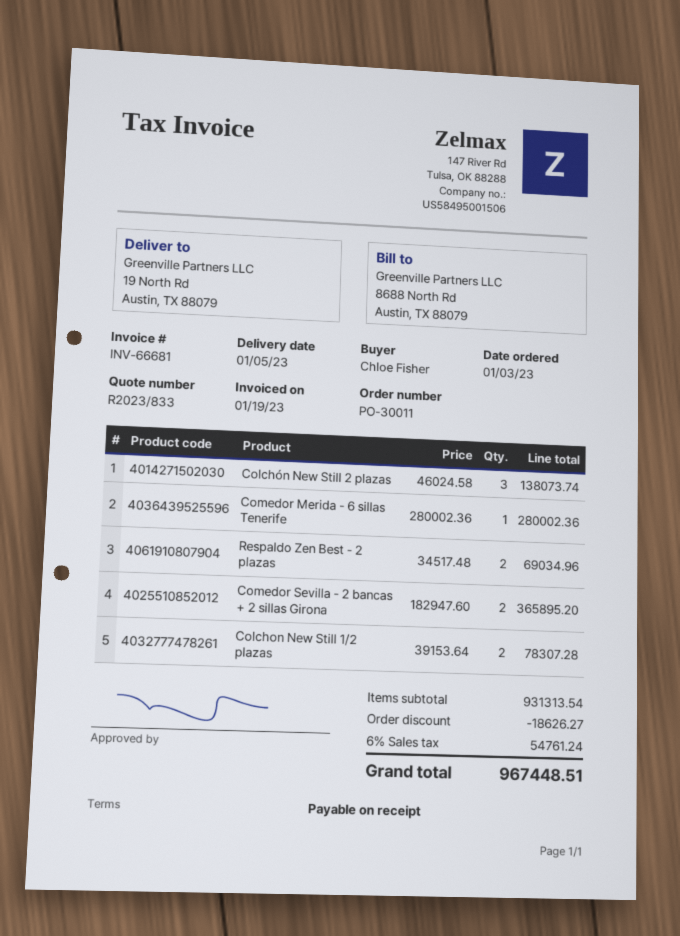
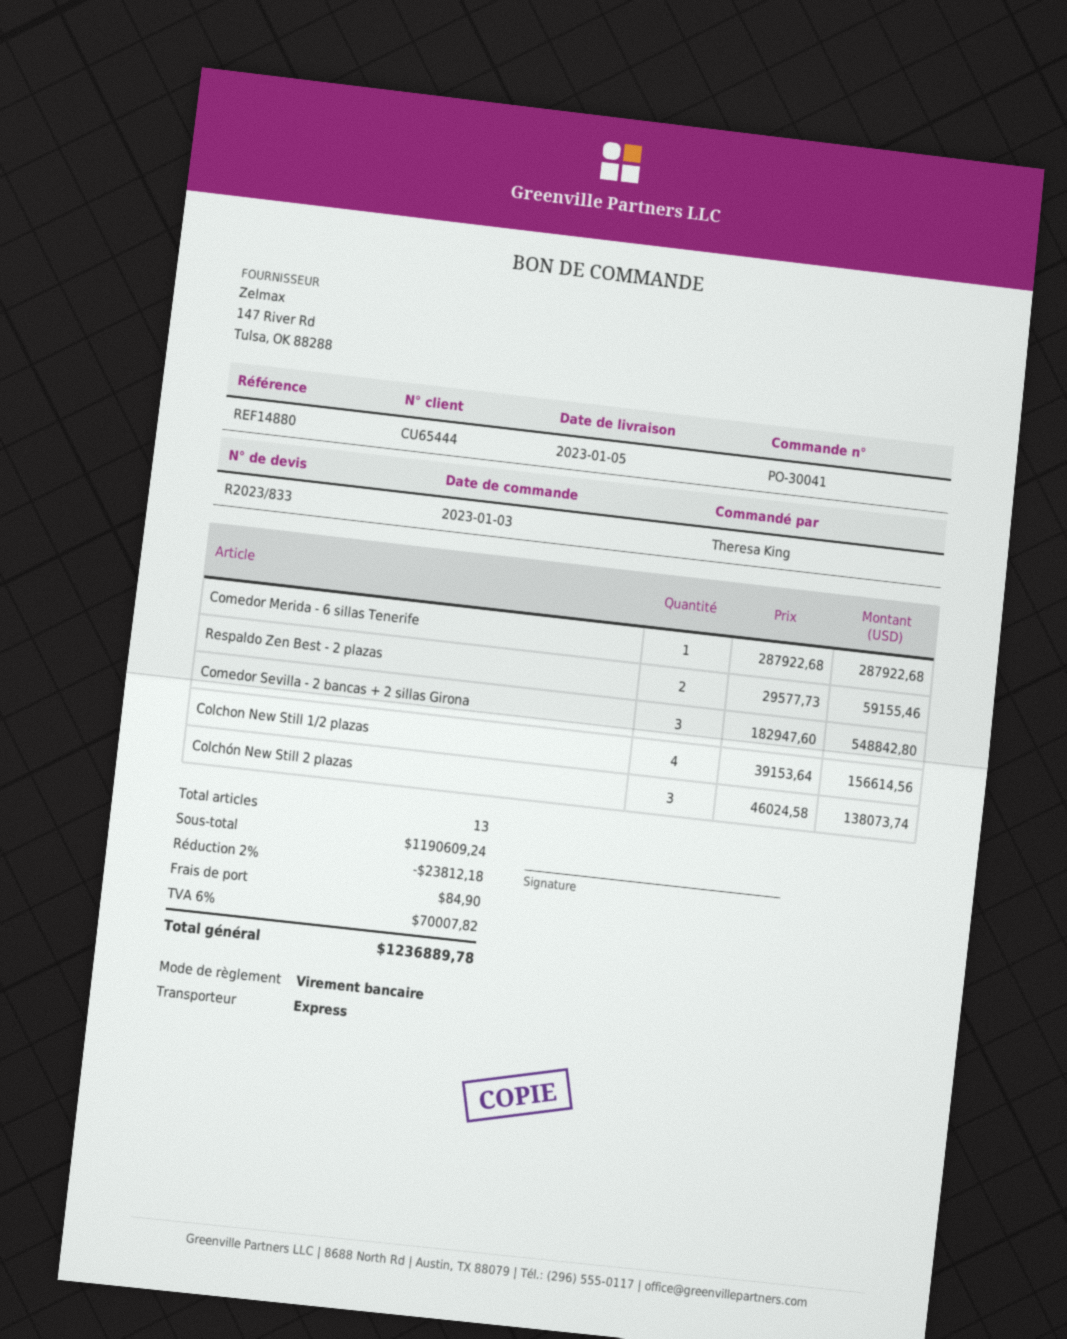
order number: PO-30011 -> PO-30041
ordered by: Chloe Fisher -> Theresa King
Comedor Merida - 6 sillas Tenerife: 1 x 280002.36 = 280002.36 -> 1 x 287922.68 = 287922.68
Respaldo Zen Best - 2 plazas: 2 x 34517.48 = 69034.96 -> 2 x 29577.73 = 59155.46
Comedor Sevilla - 2 bancas + 2 sillas Girona: 2 x 182947.60 = 365895.20 -> 3 x 182947.60 = 548842.80
Colchon New Still 1/2 plazas: 2 x 39153.64 = 78307.28 -> 4 x 39153.64 = 156614.56
subtotal: 931313.54 -> 1190609.24
discount: 18626.27 -> 23812.18
shipping: none -> 84.90
tax: 6% = 54761.24 -> 6% = 70007.82
total: 967448.51 -> 1236889.78

